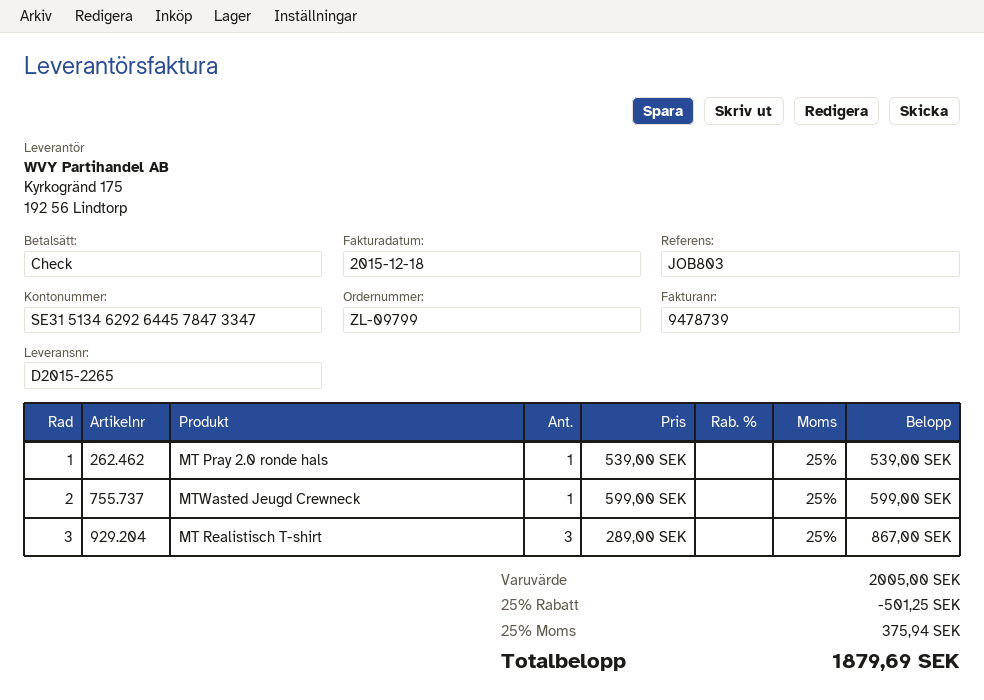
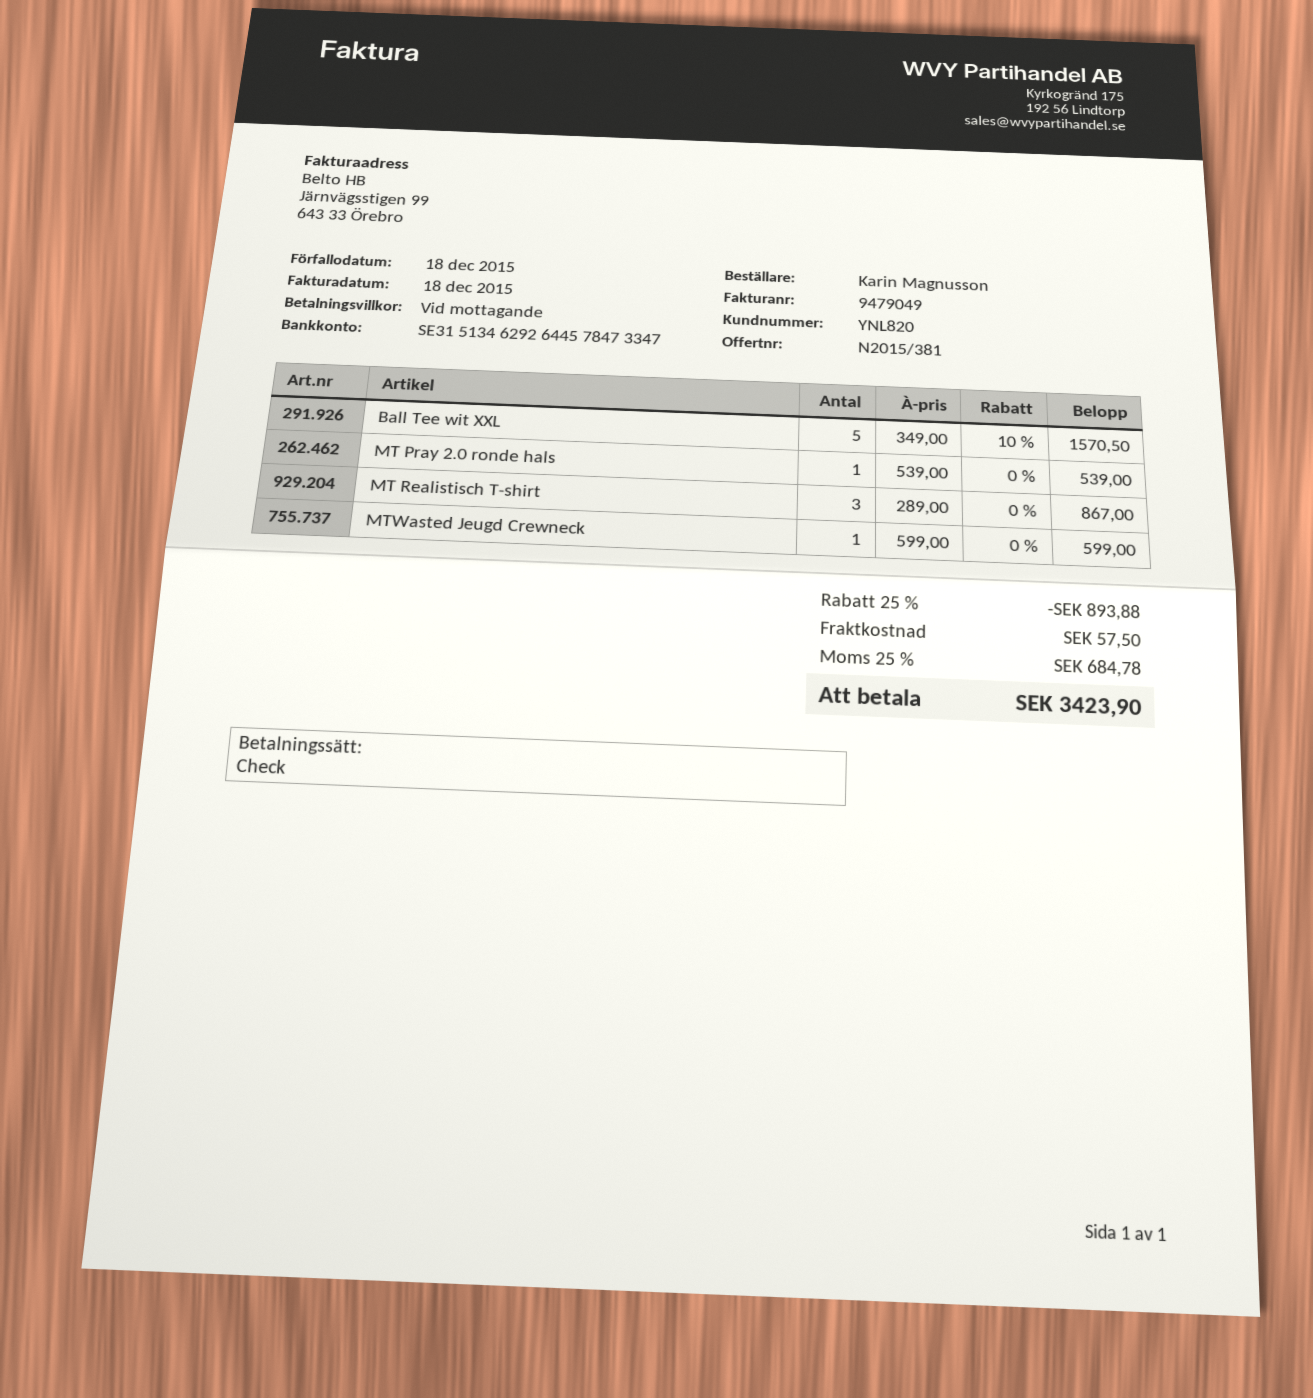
invoice number: 9478739 -> 9479049
Ball Tee wit XXL: none -> 5 x 349.00 - 10% = 1570.50
discount: 25% = 501.25 -> 25% = 893.88
shipping: none -> 57.50
tax: 25% = 375.94 -> 25% = 684.78
total: 1879.69 -> 3423.90

